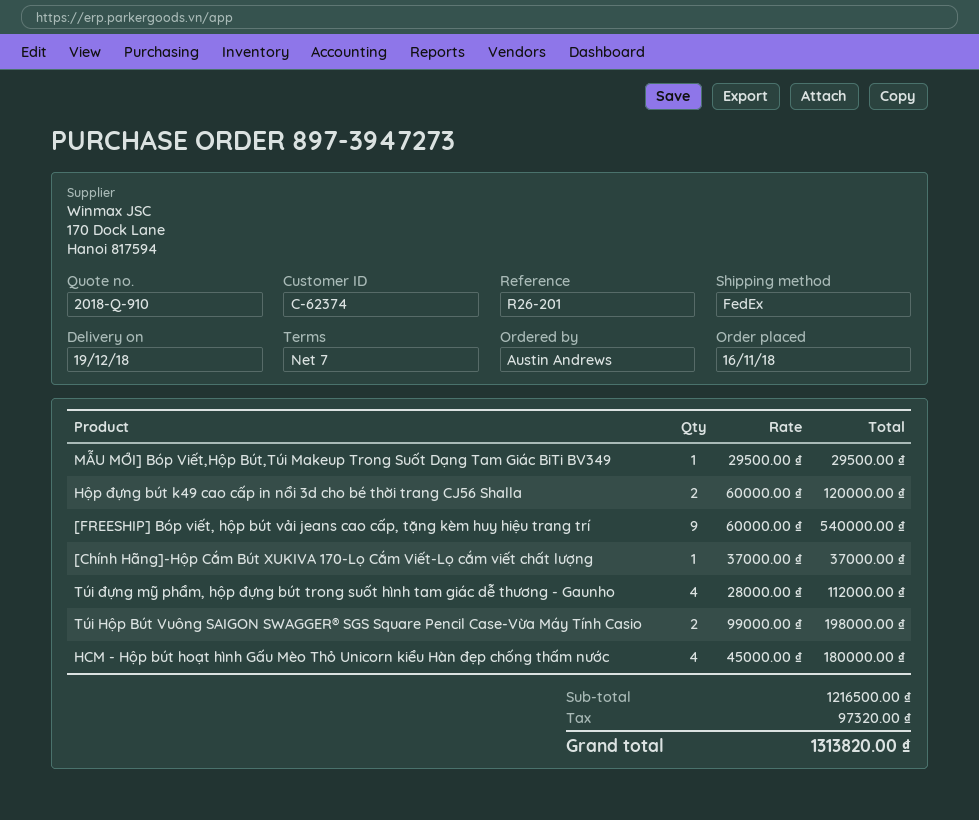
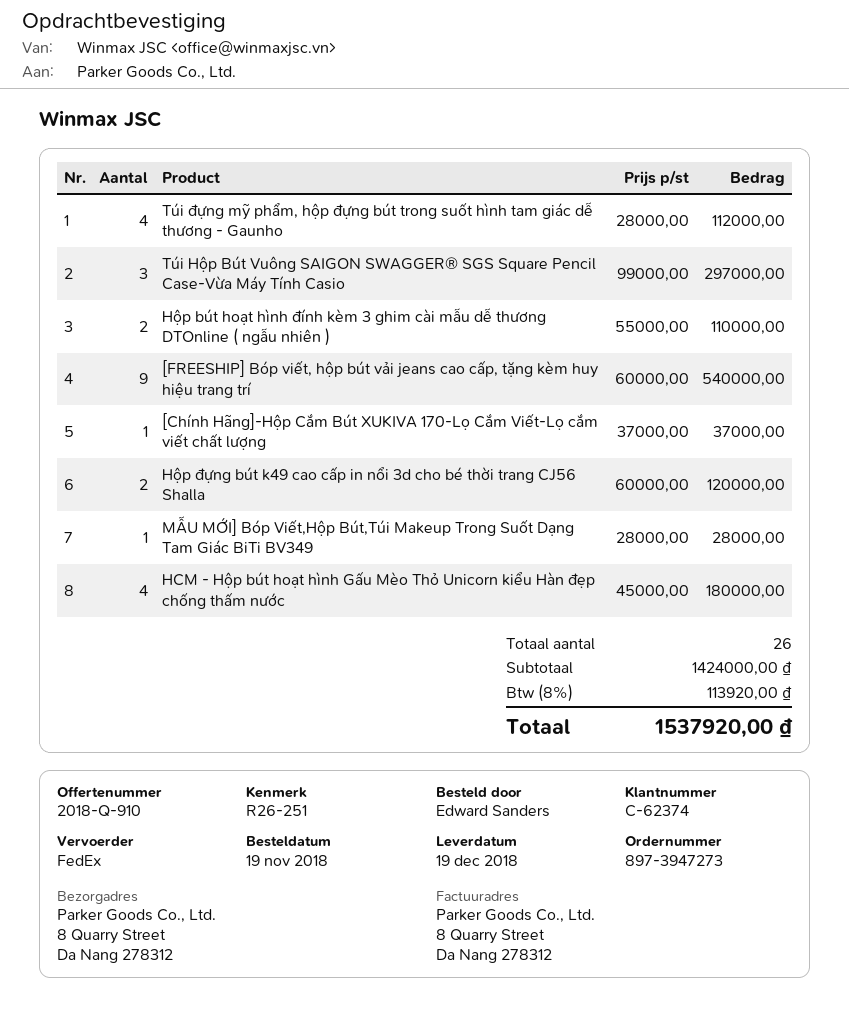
order date: 2018-11-16 -> 2018-11-19
reference: R26-201 -> R26-251
ordered by: Austin Andrews -> Edward Sanders
MẪU MỚI] Bóp Viết,Hộp Bút,Túi Makeup Trong Suốt Dạng Tam Giác BiTi BV349: 1 x 29500.00 = 29500.00 -> 1 x 28000.00 = 28000.00
Túi Hộp Bút Vuông SAIGON SWAGGER® SGS Square Pencil Case-Vừa Máy Tính Casio: 2 x 99000.00 = 198000.00 -> 3 x 99000.00 = 297000.00
Hộp bút hoạt hình đính kèm 3 ghim cài mẫu dễ thương DTOnline ( ngẫu nhiên ): none -> 2 x 55000.00 = 110000.00
subtotal: 1216500.00 -> 1424000.00
tax: 97320.00 -> 113920.00
total: 1313820.00 -> 1537920.00

